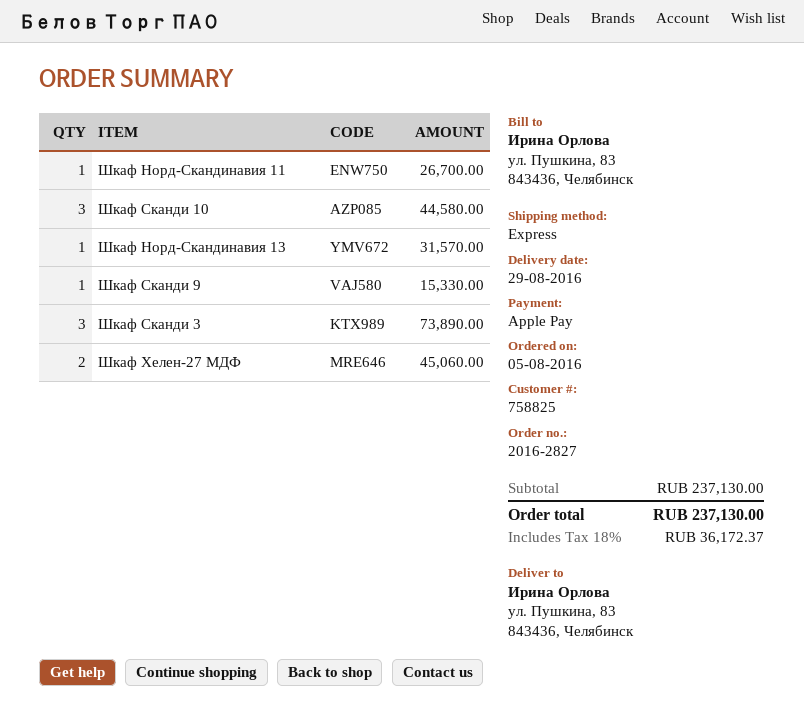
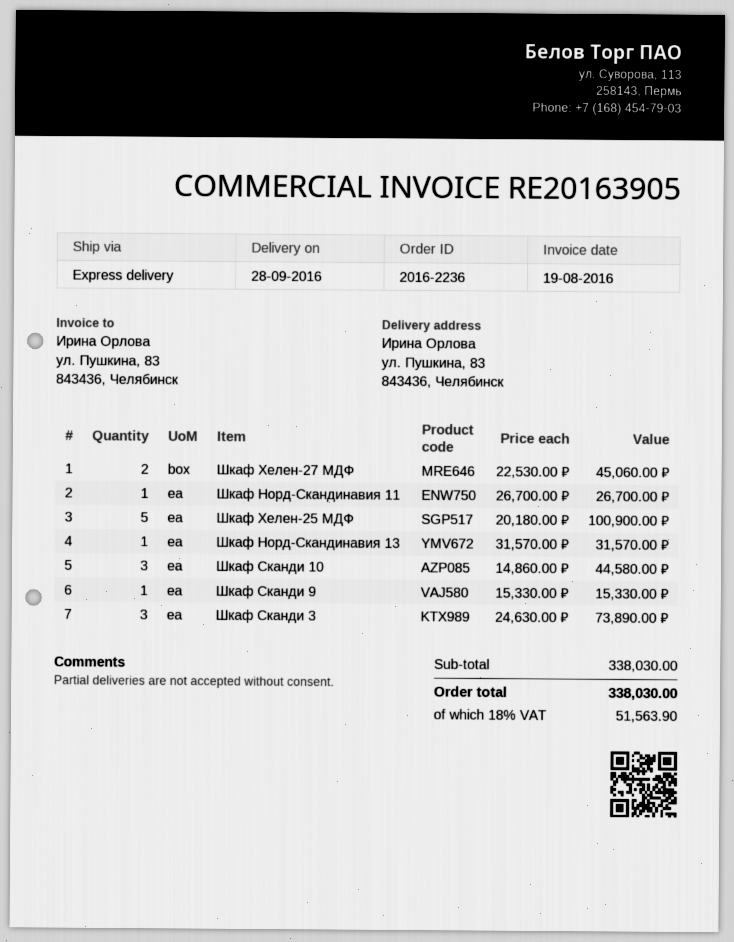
order number: 2016-2827 -> 2016-2236
delivery date: 2016-08-29 -> 2016-09-28
Шкаф Хелен-25 МДФ: none -> 5 for 100900.00
subtotal: 237130.00 -> 338030.00
tax: 18% = 36172.37 -> 18% = 51563.90
total: 237130.00 -> 338030.00

